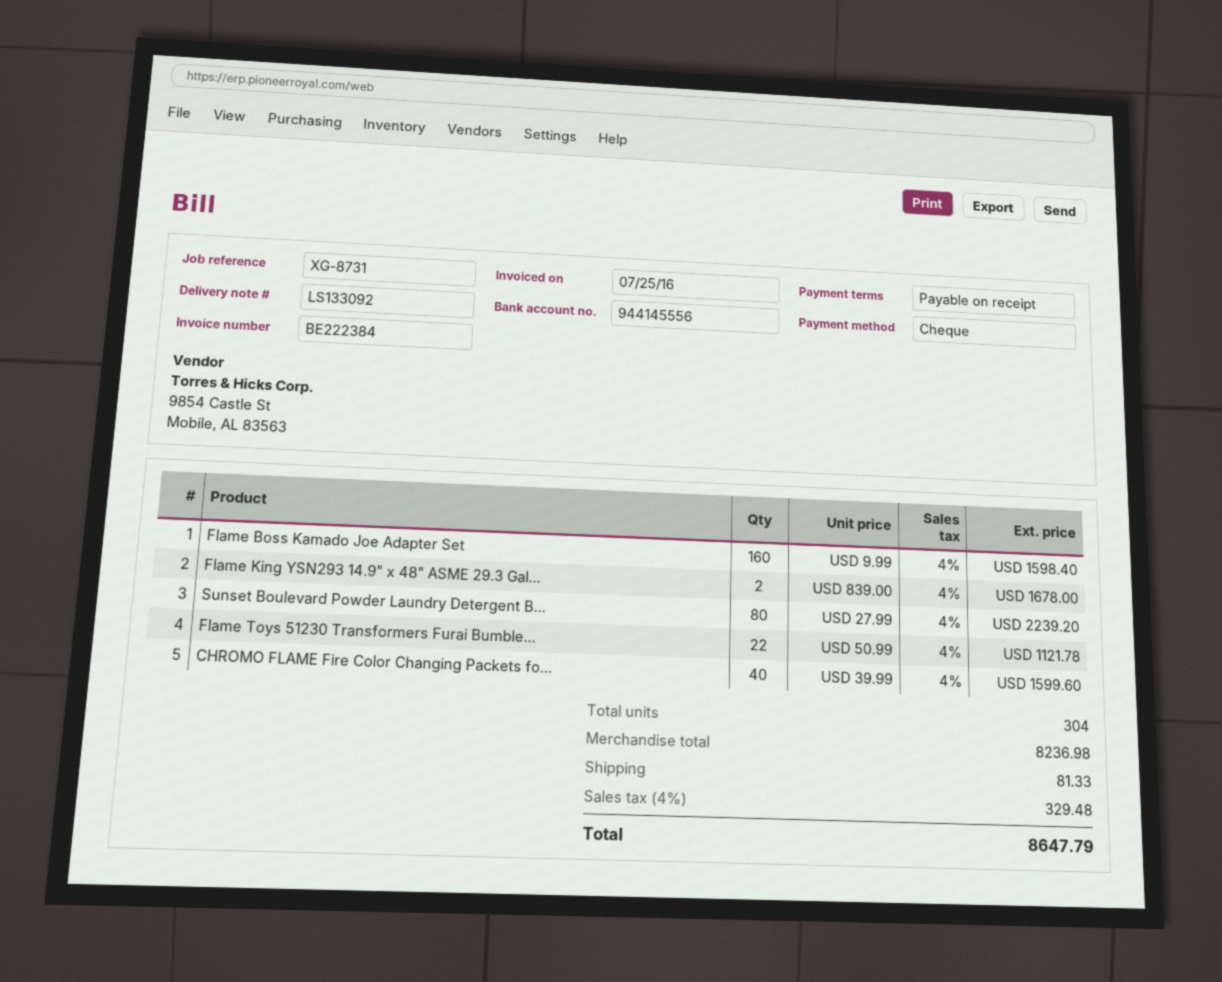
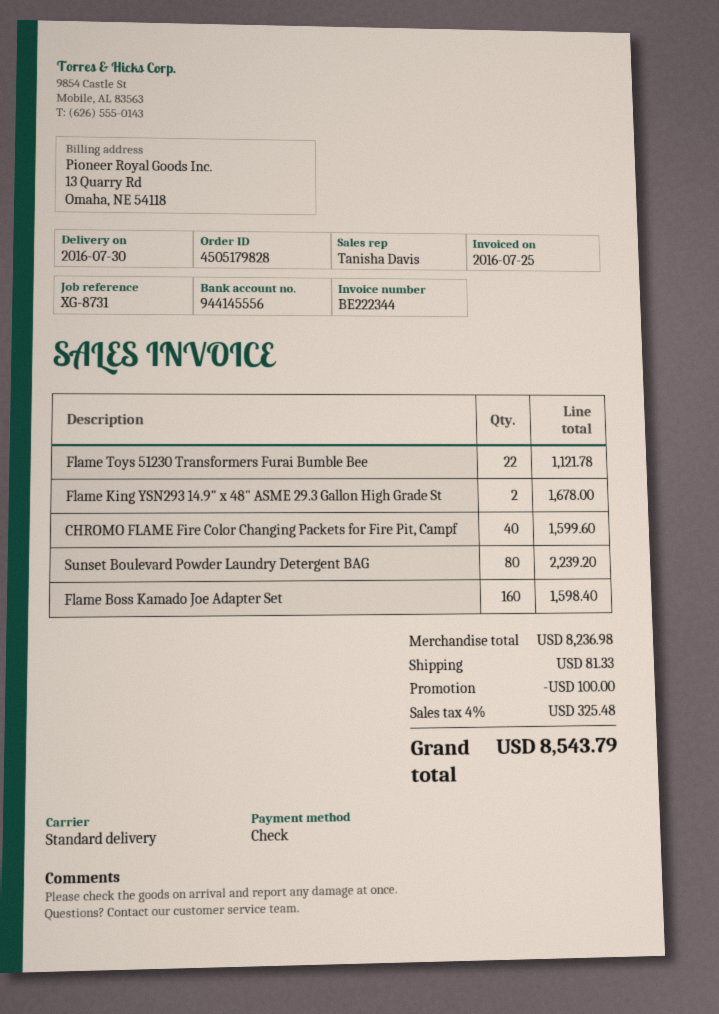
invoice number: BE222384 -> BE222344
discount: none -> 100.00
tax: 4% = 329.48 -> 4% = 325.48
total: 8647.79 -> 8543.79

